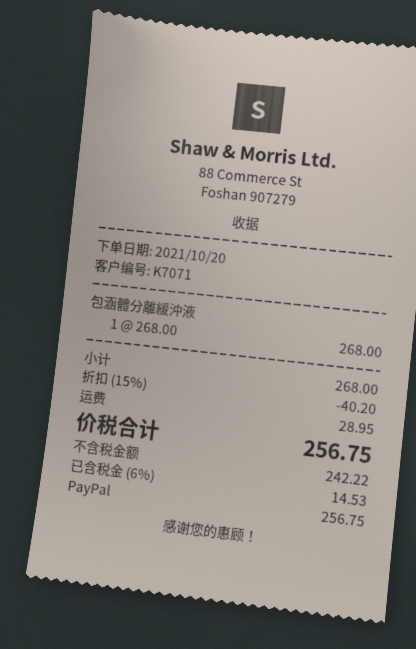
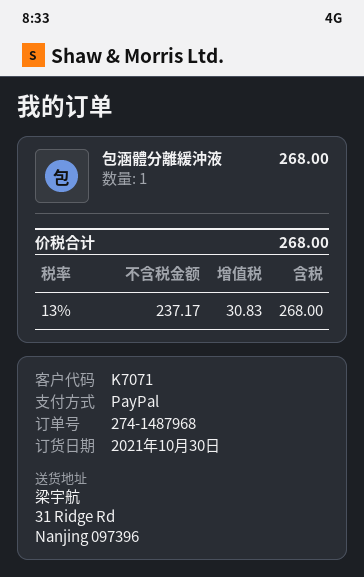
order date: 2021-10-20 -> 2021-10-30
discount: 15% = 40.20 -> none
shipping: 28.95 -> none
net: 242.22 -> 237.17
tax: 6% = 14.53 -> 13% = 30.83
total: 256.75 -> 268.00

